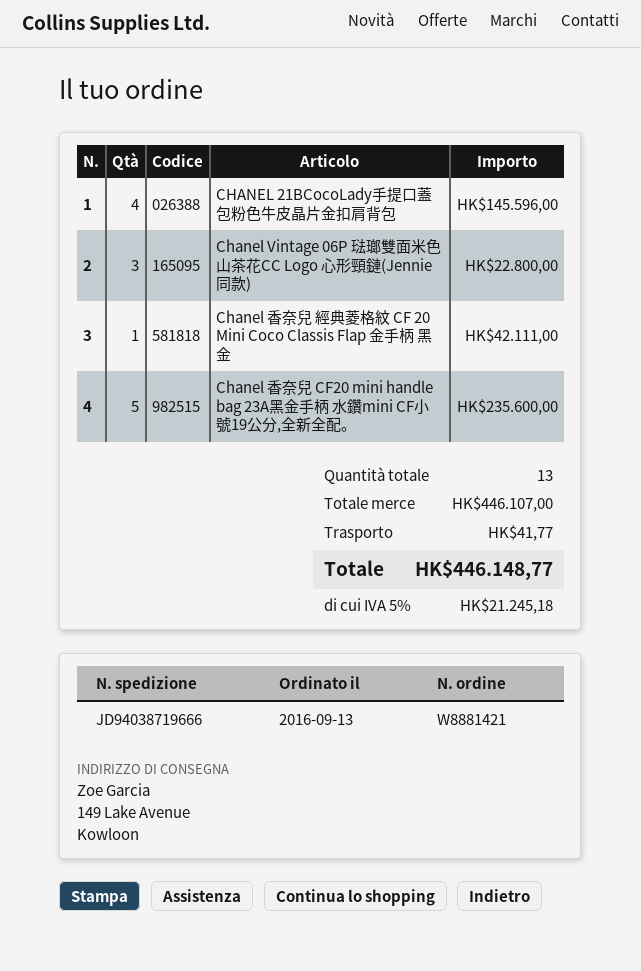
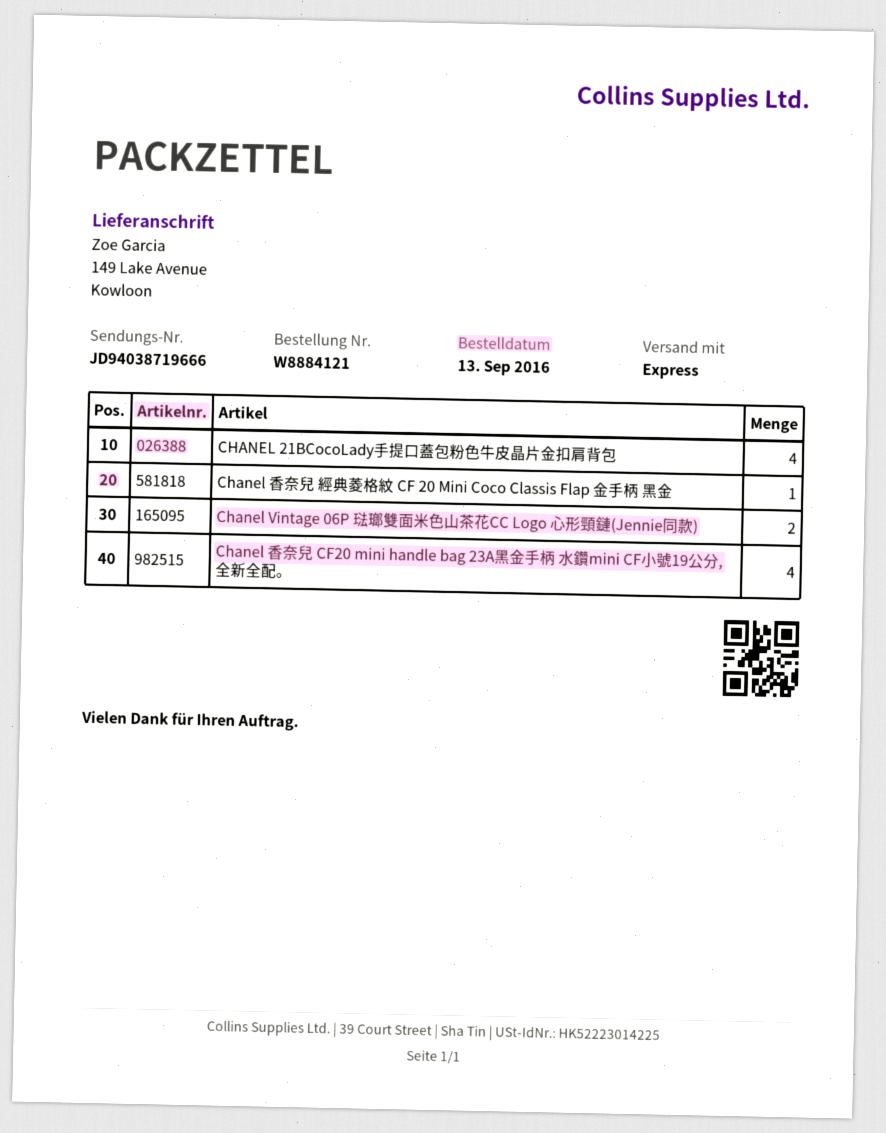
order number: W8881421 -> W8884121
Chanel Vintage 06P 琺瑯雙面米色山茶花CC Logo 心形頸鏈(Jennie同款): 3 -> 2
Chanel 香奈兒 CF20 mini handle bag 23A黑金手柄 水鑽mini CF小號19公分,全新全配。: 5 -> 4

